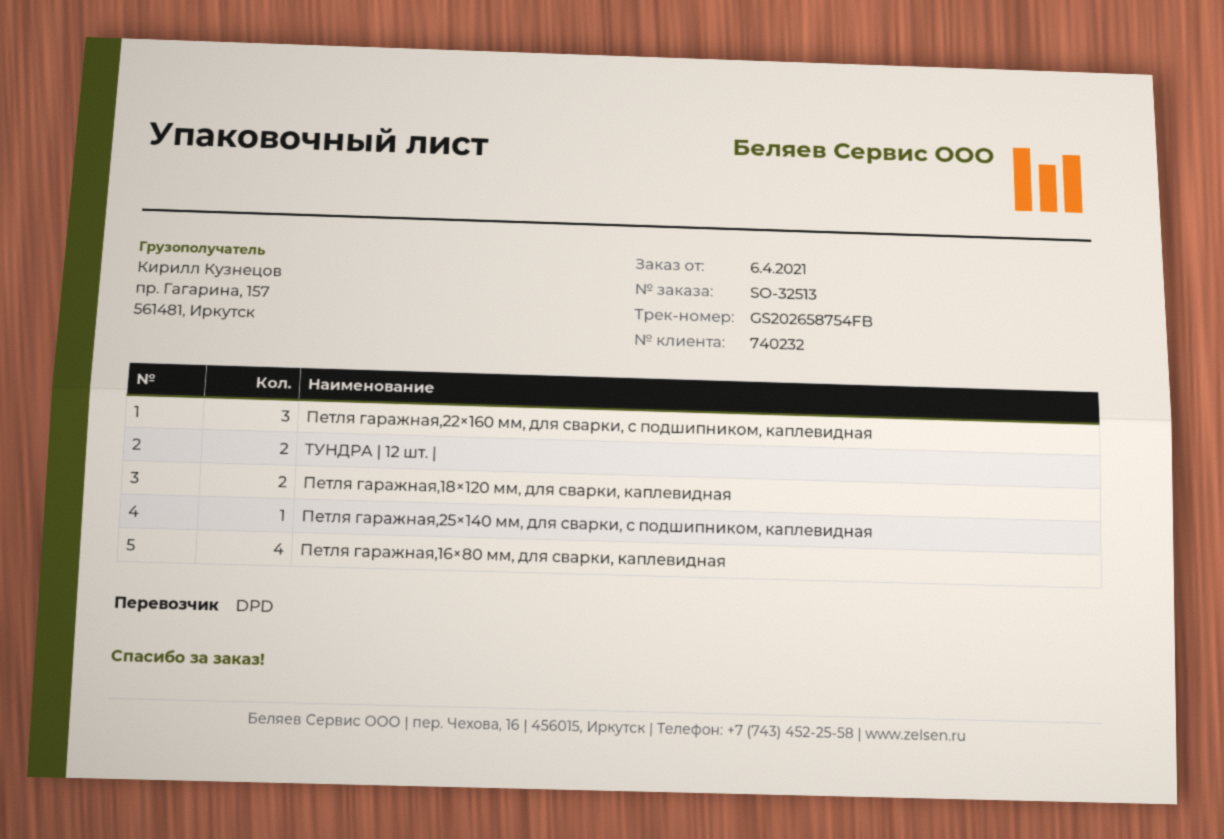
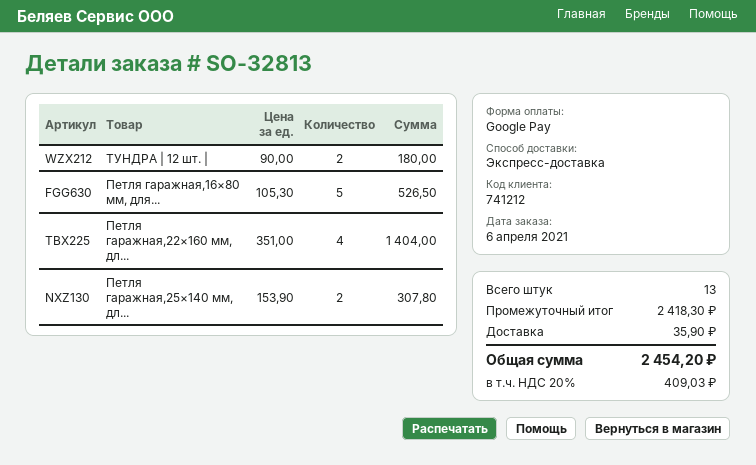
order number: SO-32513 -> SO-32813
customer number: 740232 -> 741212
shipping method: DPD -> express
Петля гаражная,22×160 мм, для сварки, с подшипником, каплевидная: 3 -> 4
Петля гаражная,18×120 мм, для сварки, каплевидная: 2 -> none
Петля гаражная,25×140 мм, для сварки, с подшипником, каплевидная: 1 -> 2
Петля гаражная,16×80 мм, для сварки, каплевидная: 4 -> 5

